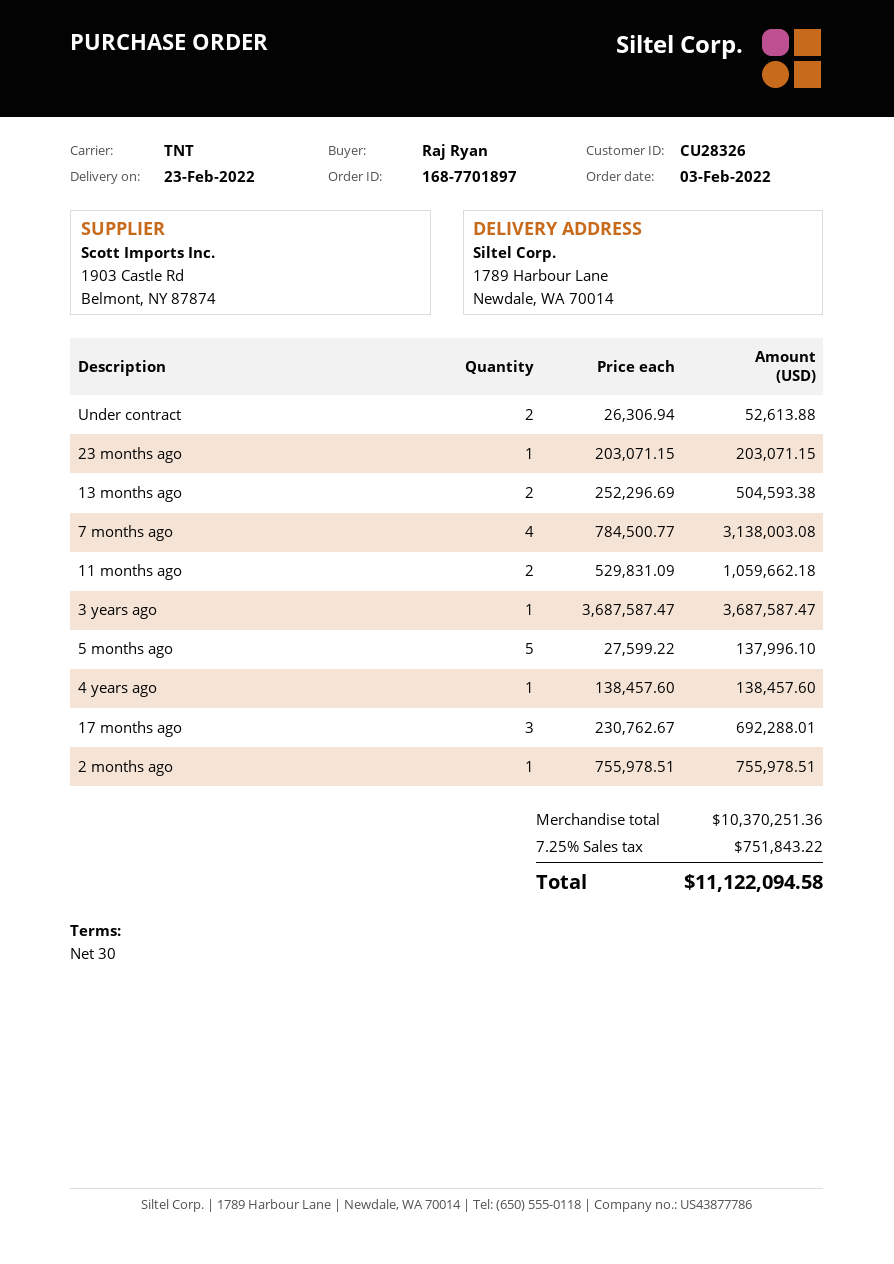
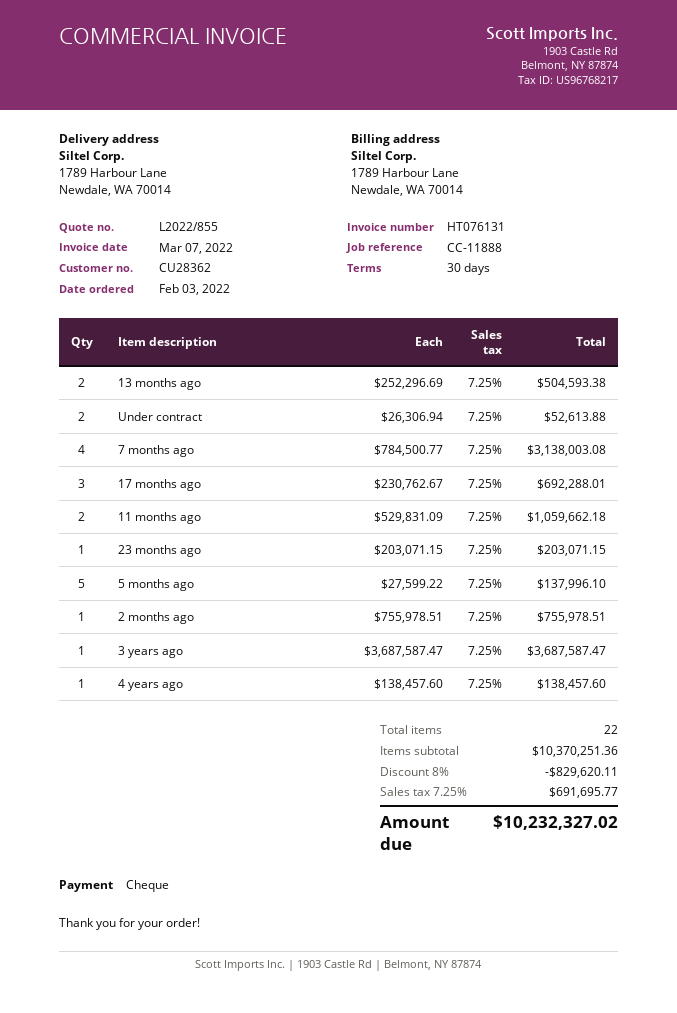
customer number: CU28326 -> CU28362
discount: none -> 8% = 829620.11
tax: 7.25% = 751843.22 -> 7.25% = 691695.77
total: 11122094.58 -> 10232327.02

